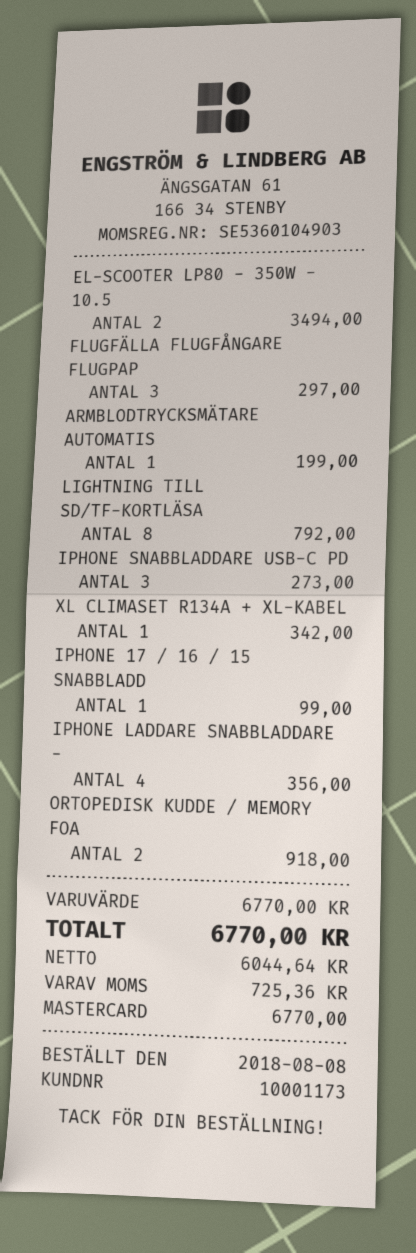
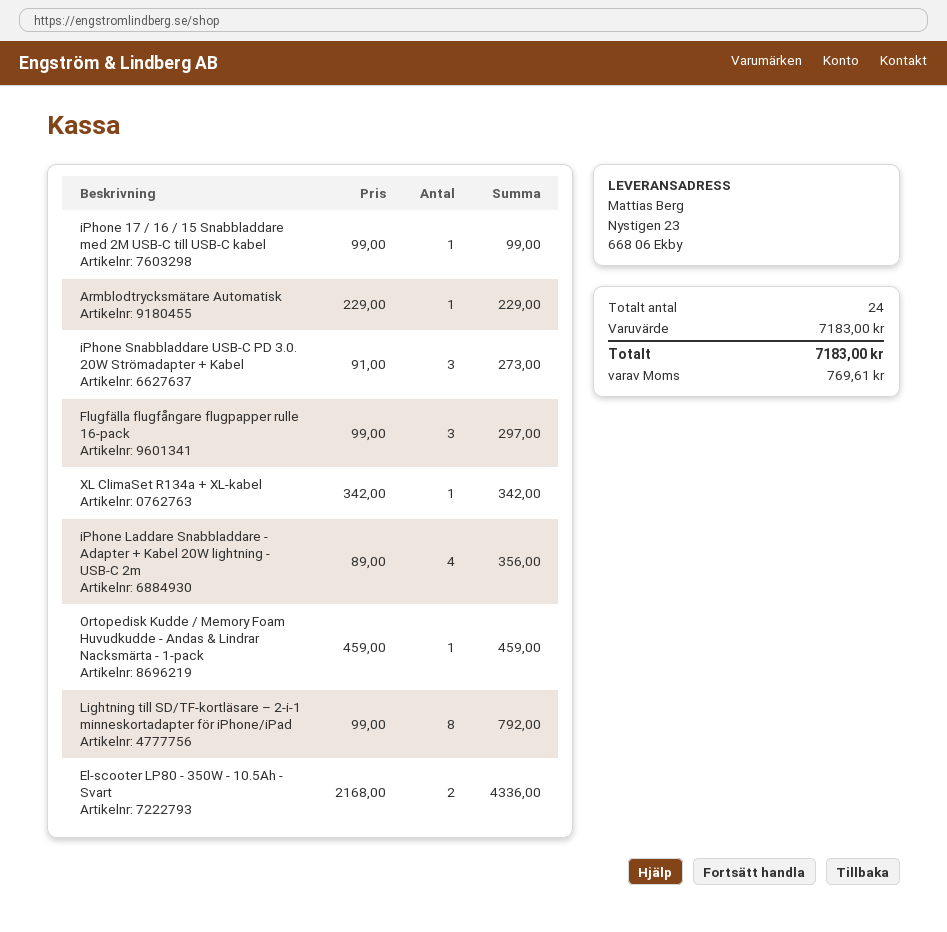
EL-SCOOTER LP80 - 350W - 10.5: 2 for 3494.00 -> 2 for 4336.00
ARMBLODTRYCKSMÄTARE AUTOMATIS: 1 for 199.00 -> 1 for 229.00
ORTOPEDISK KUDDE / MEMORY FOA: 2 for 918.00 -> 1 for 459.00
subtotal: 6770.00 -> 7183.00
tax: 725.36 -> 769.61
total: 6770.00 -> 7183.00

